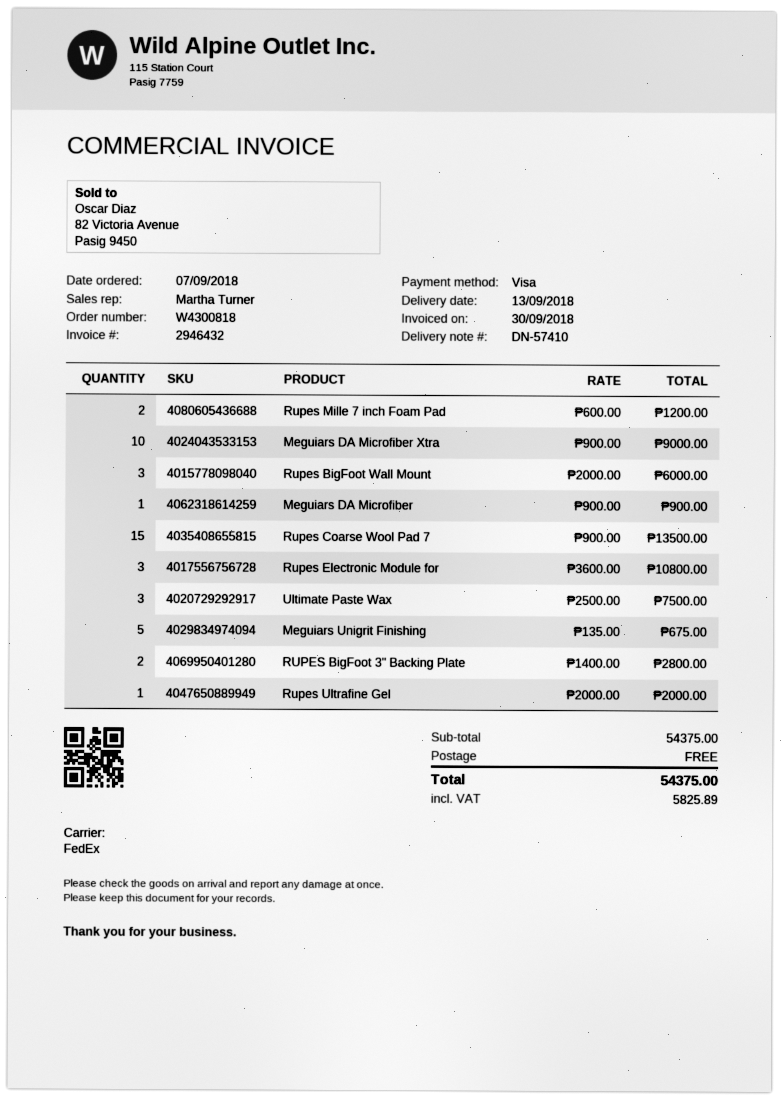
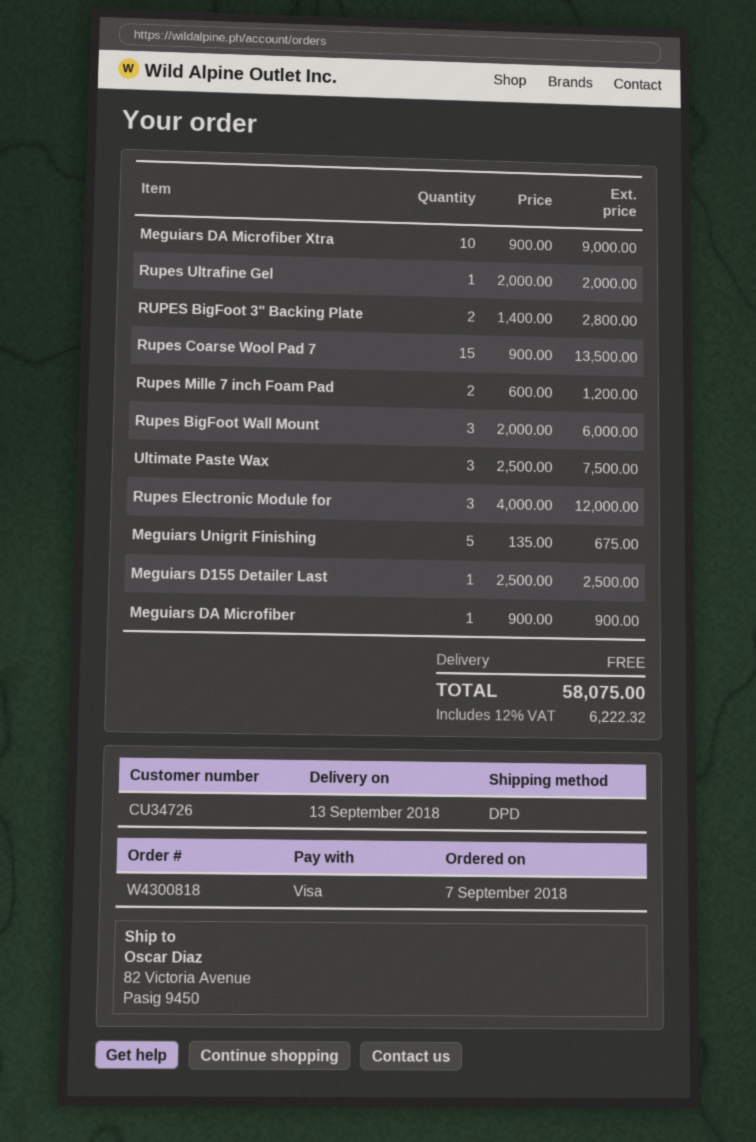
shipping method: FedEx -> DPD
Rupes Electronic Module for: 3 x 3600.00 = 10800.00 -> 3 x 4000.00 = 12000.00
Meguiars D155 Detailer Last: none -> 1 x 2500.00 = 2500.00
tax: 5825.89 -> 6222.32
total: 54375.00 -> 58075.00

